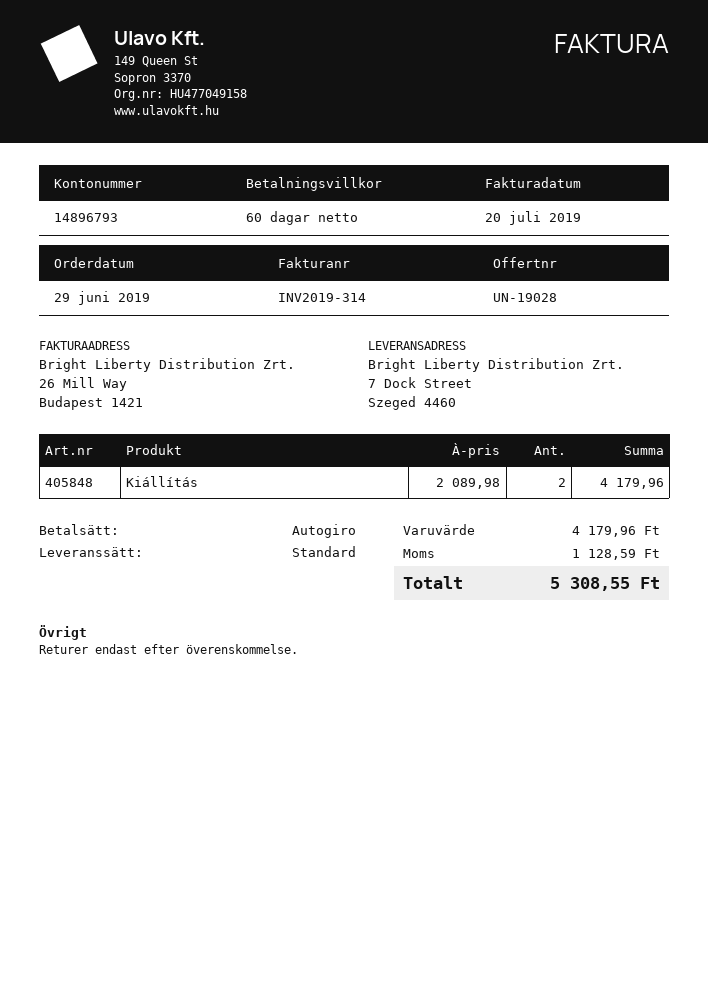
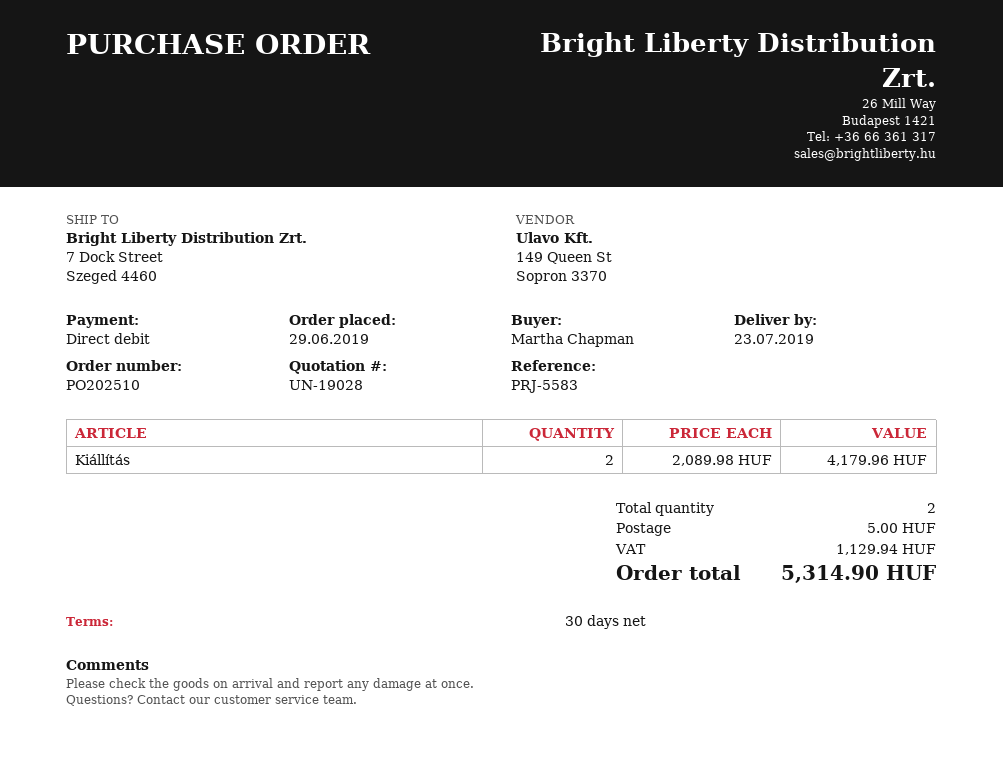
payment terms: 60 days -> 30 days
shipping: none -> 5.00
tax: 1128.59 -> 1129.94
total: 5308.55 -> 5314.90

